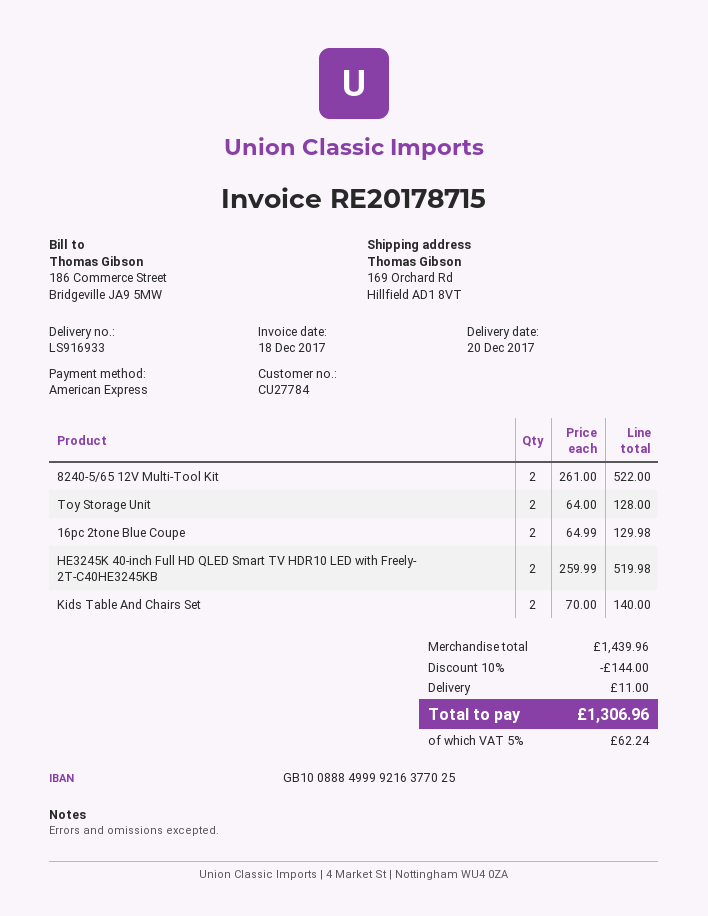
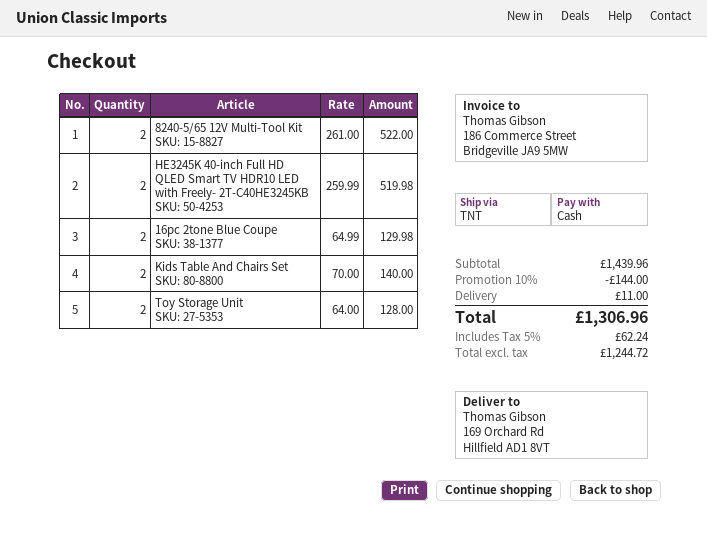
payment method: American Express -> cash

